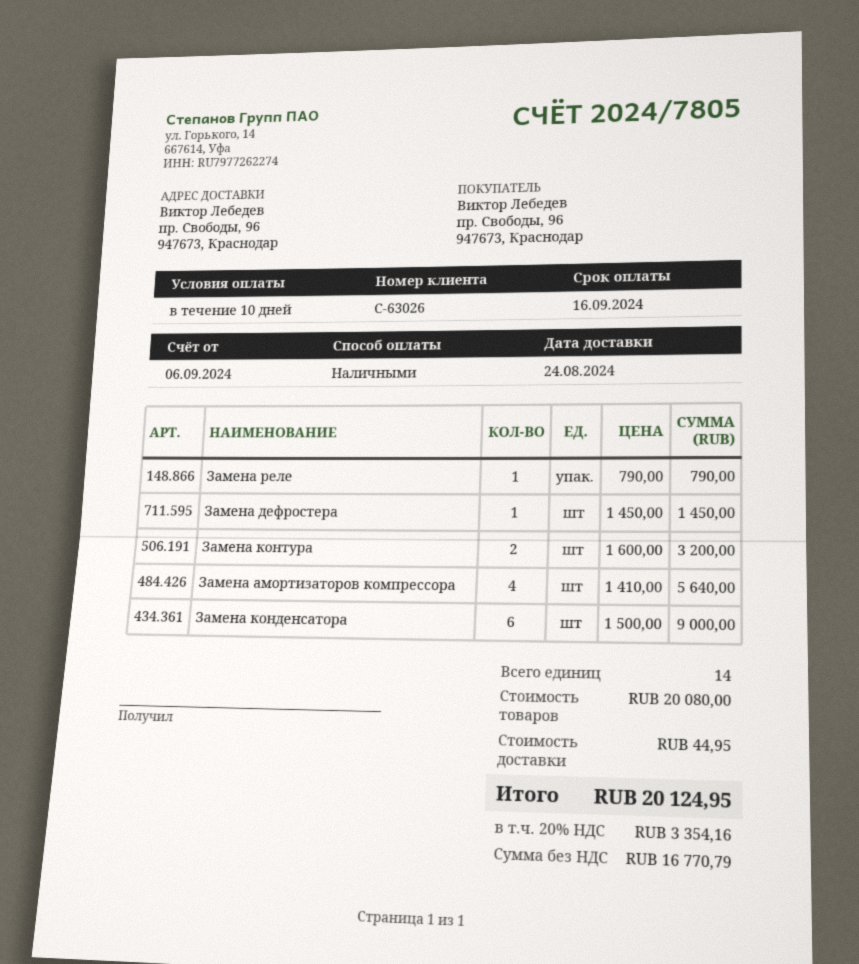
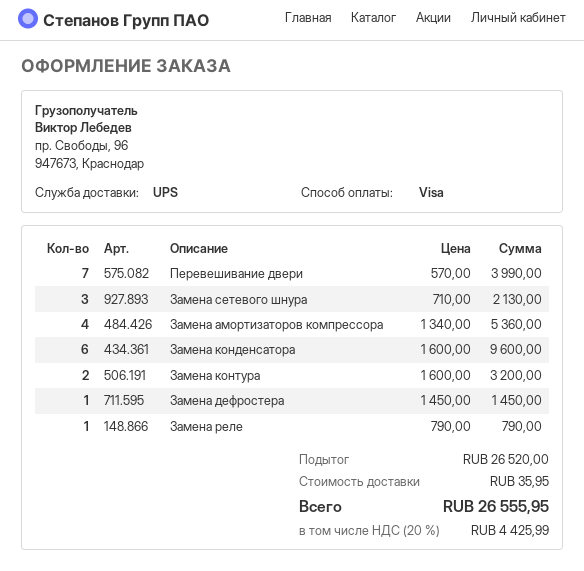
payment method: cash -> Visa
Замена амортизаторов компрессора: 4 x 1410.00 = 5640.00 -> 4 x 1340.00 = 5360.00
Замена конденсатора: 6 x 1500.00 = 9000.00 -> 6 x 1600.00 = 9600.00
Перевешивание двери: none -> 7 x 570.00 = 3990.00
Замена сетевого шнура: none -> 3 x 710.00 = 2130.00
subtotal: 20080.00 -> 26520.00
shipping: 44.95 -> 35.95
tax: 20% = 3354.16 -> 20% = 4425.99
total: 20124.95 -> 26555.95

